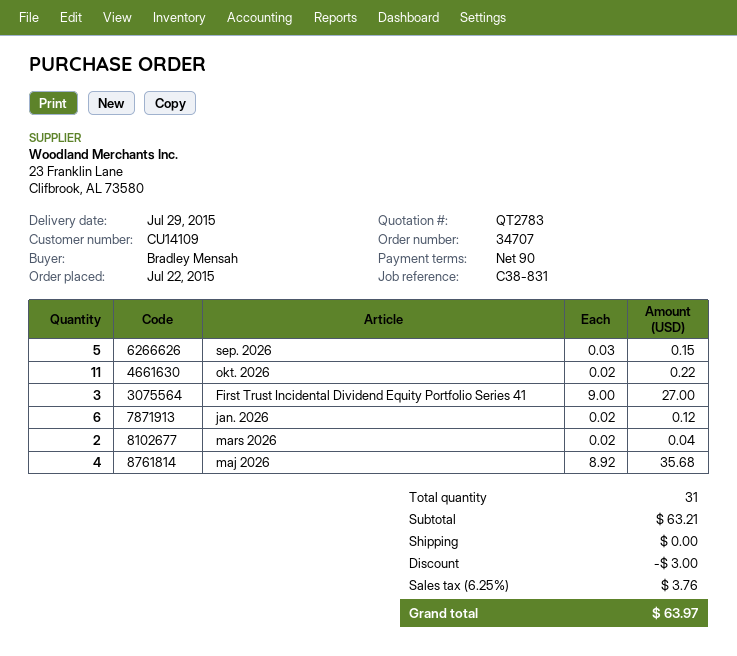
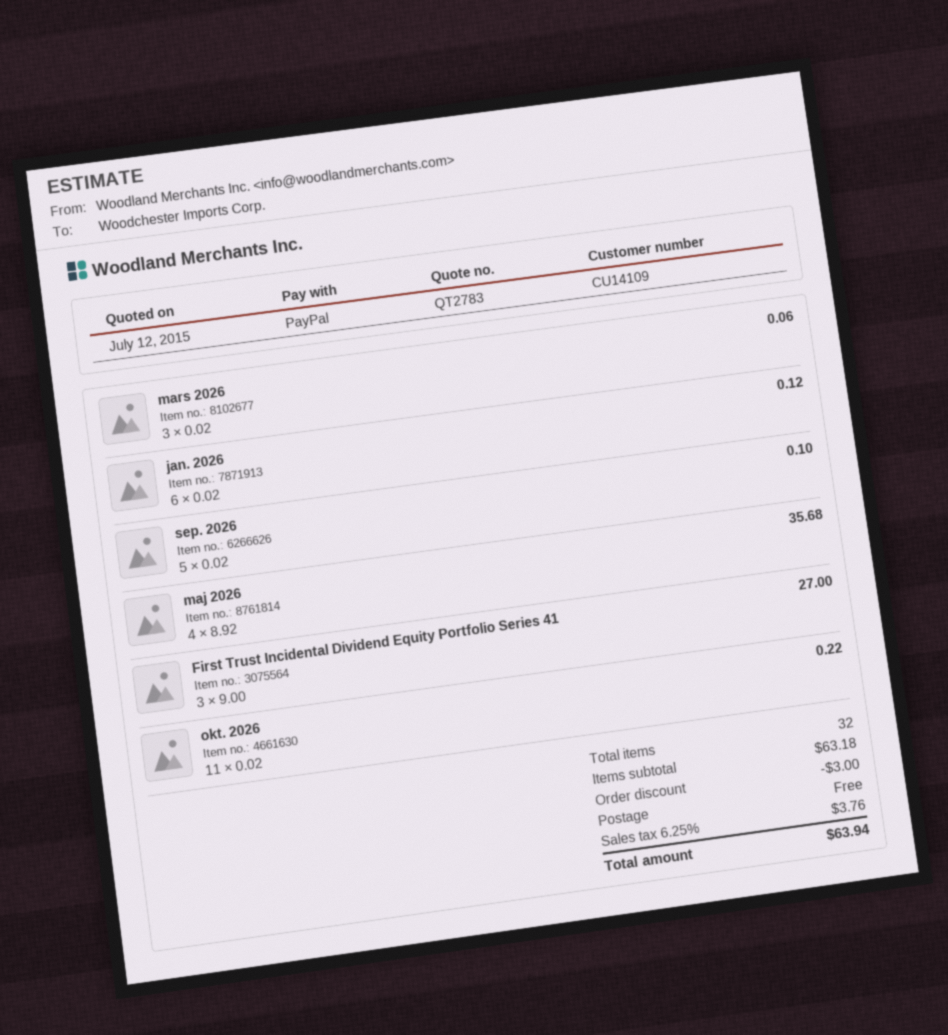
sep. 2026: 5 x 0.03 = 0.15 -> 5 x 0.02 = 0.10
mars 2026: 2 x 0.02 = 0.04 -> 3 x 0.02 = 0.06
total quantity: 31 -> 32
subtotal: 63.21 -> 63.18
total: 63.97 -> 63.94

